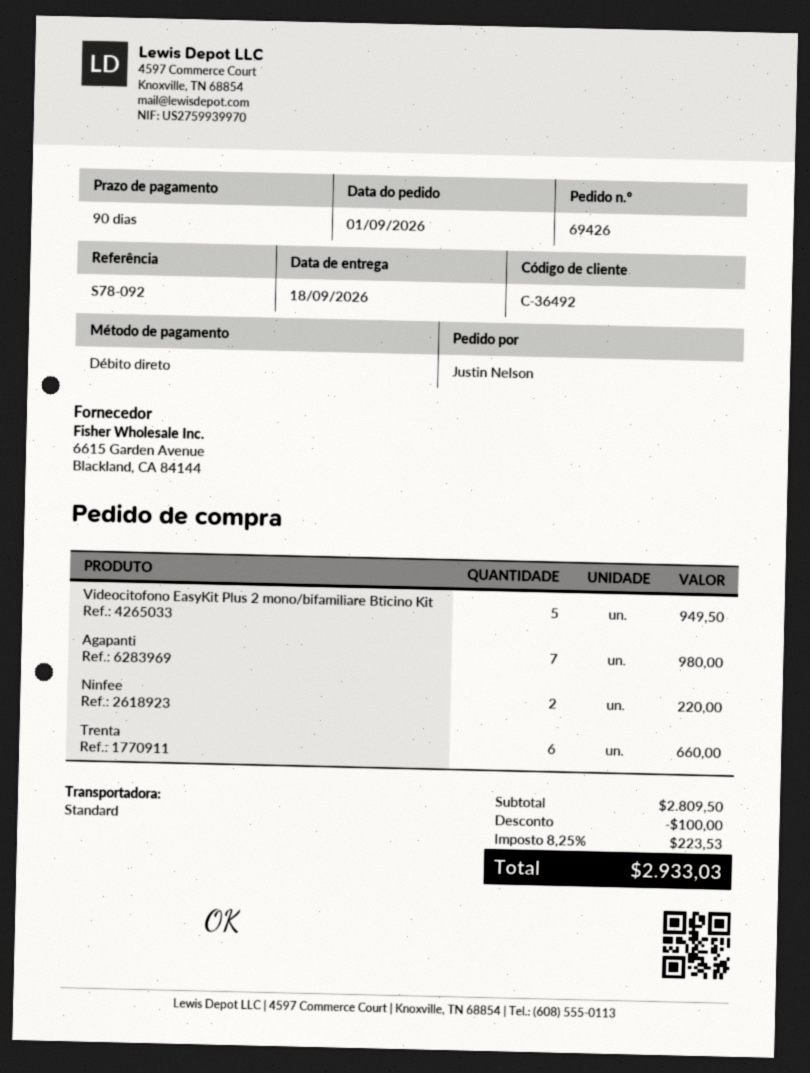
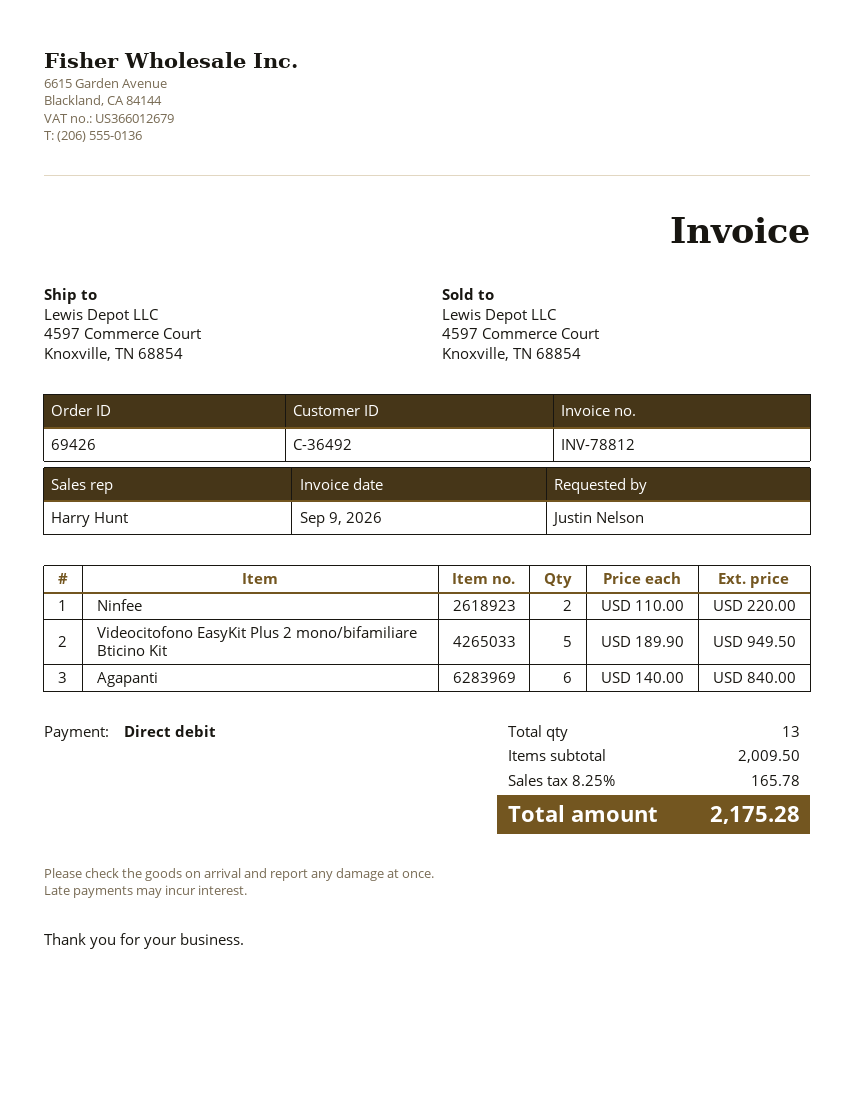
Agapanti: 7 for 980.00 -> 6 for 840.00
Trenta: 6 for 660.00 -> none
subtotal: 2809.50 -> 2009.50
discount: 100.00 -> none
tax: 8.25% = 223.53 -> 8.25% = 165.78
total: 2933.03 -> 2175.28

